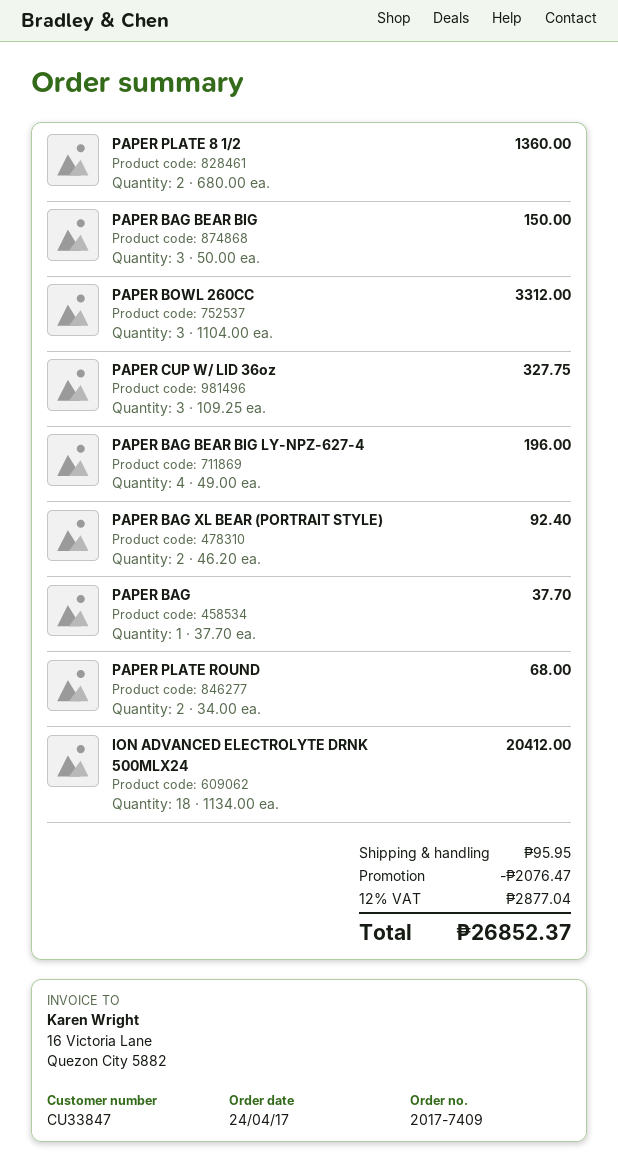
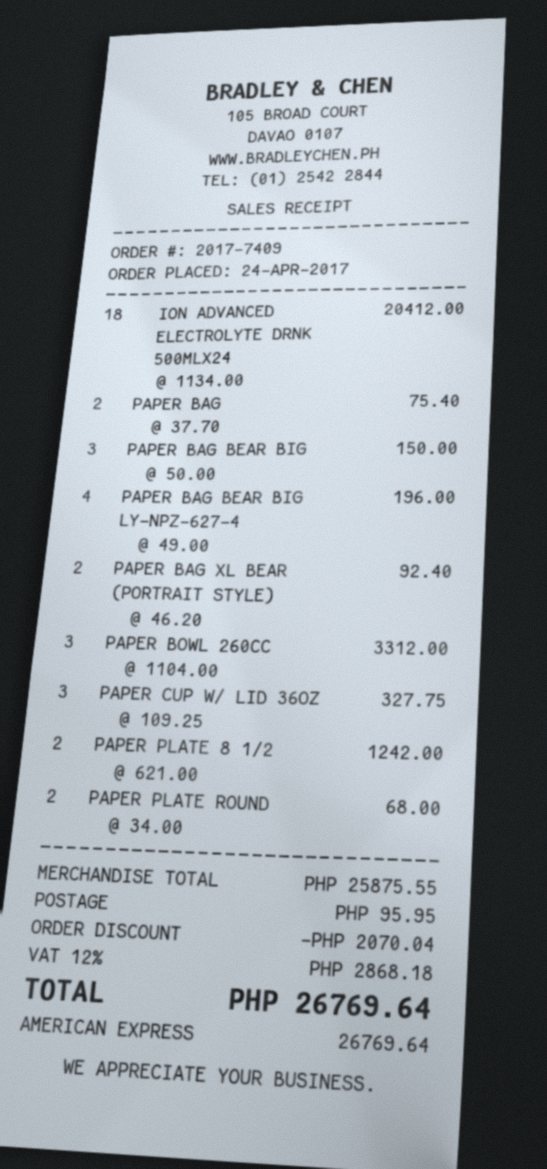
PAPER PLATE 8 1/2: 2 x 680.00 = 1360.00 -> 2 x 621.00 = 1242.00
PAPER BAG: 1 x 37.70 = 37.70 -> 2 x 37.70 = 75.40
discount: 2076.47 -> 2070.04
tax: 12% = 2877.04 -> 12% = 2868.18
total: 26852.37 -> 26769.64

